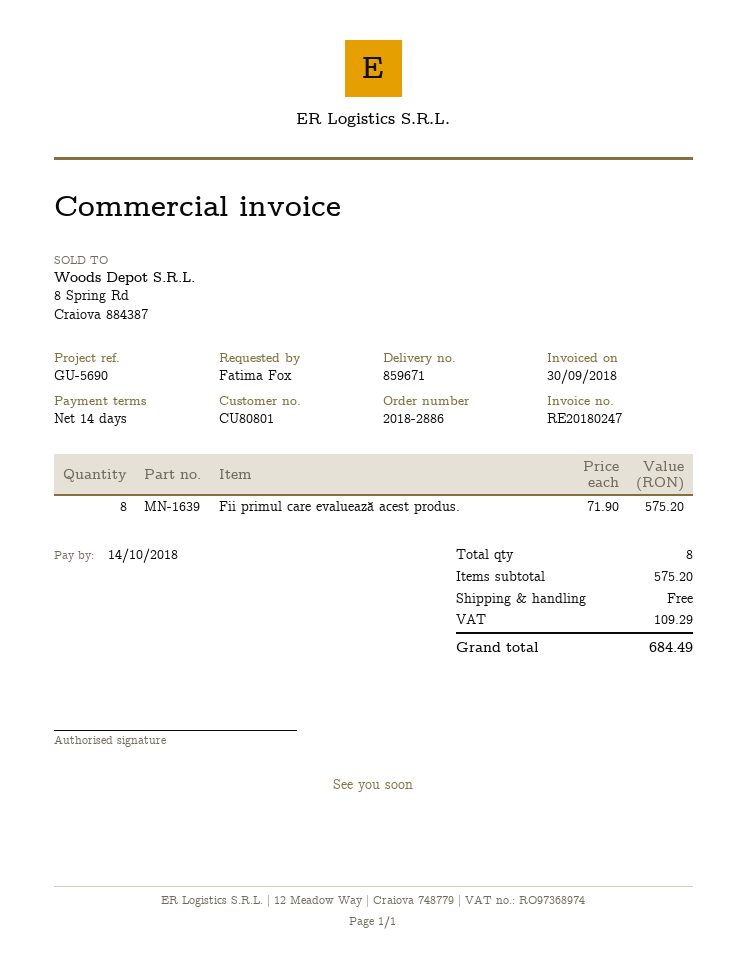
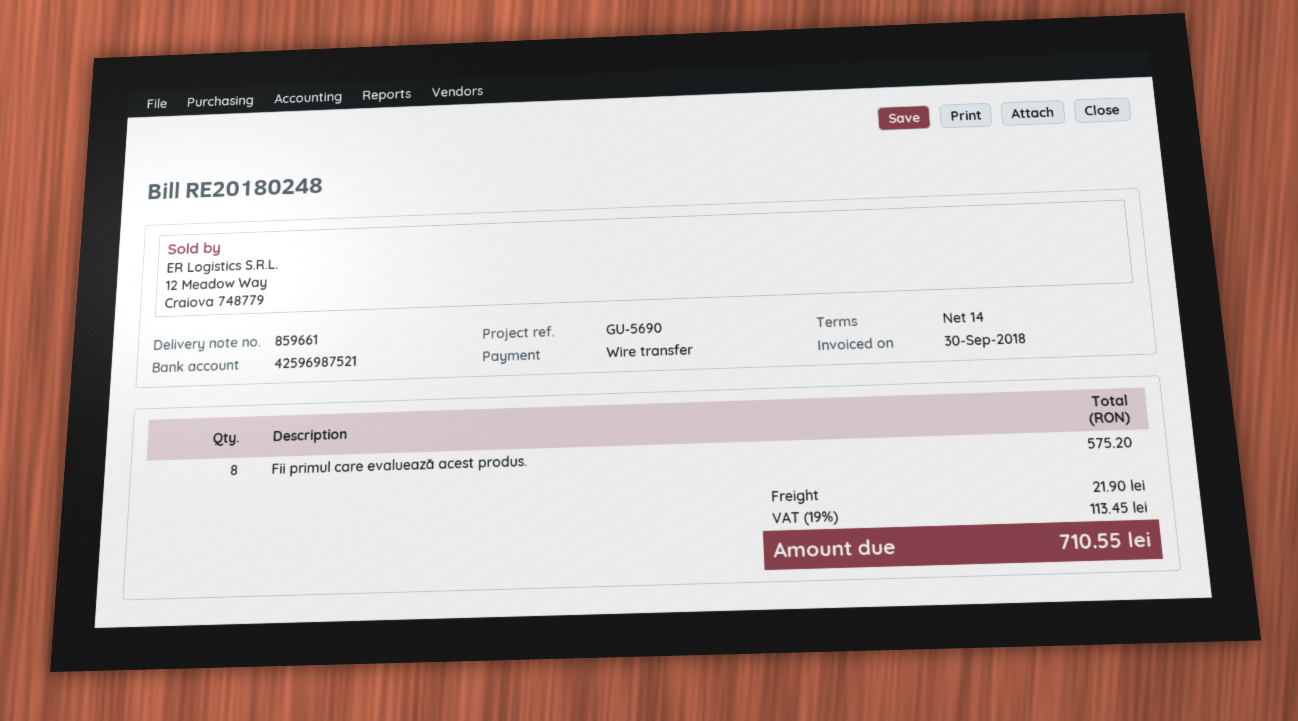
delivery note number: 859671 -> 859661
invoice number: RE20180247 -> RE20180248
shipping: 0.00 -> 21.90
tax: 109.29 -> 113.45
total: 684.49 -> 710.55

